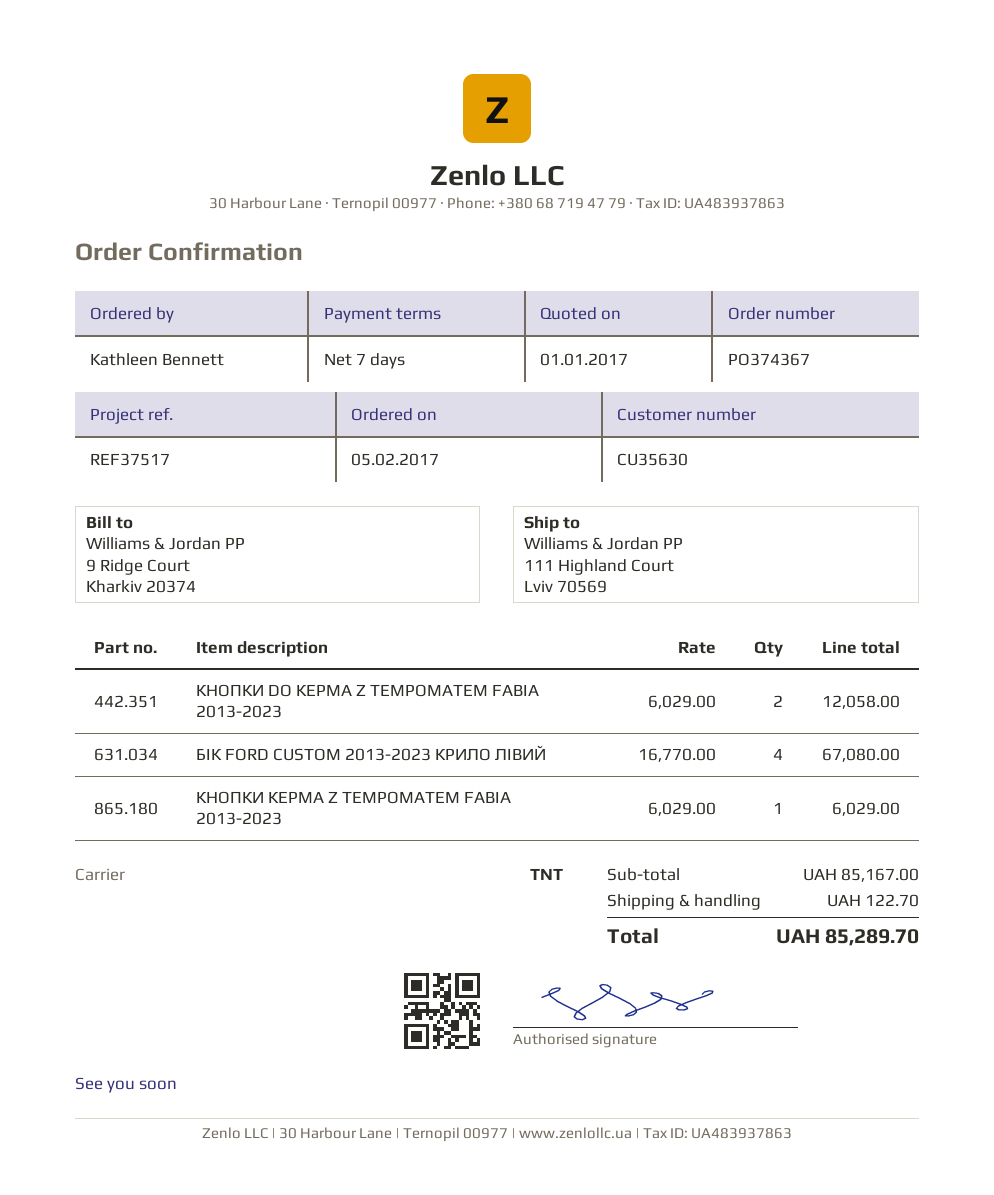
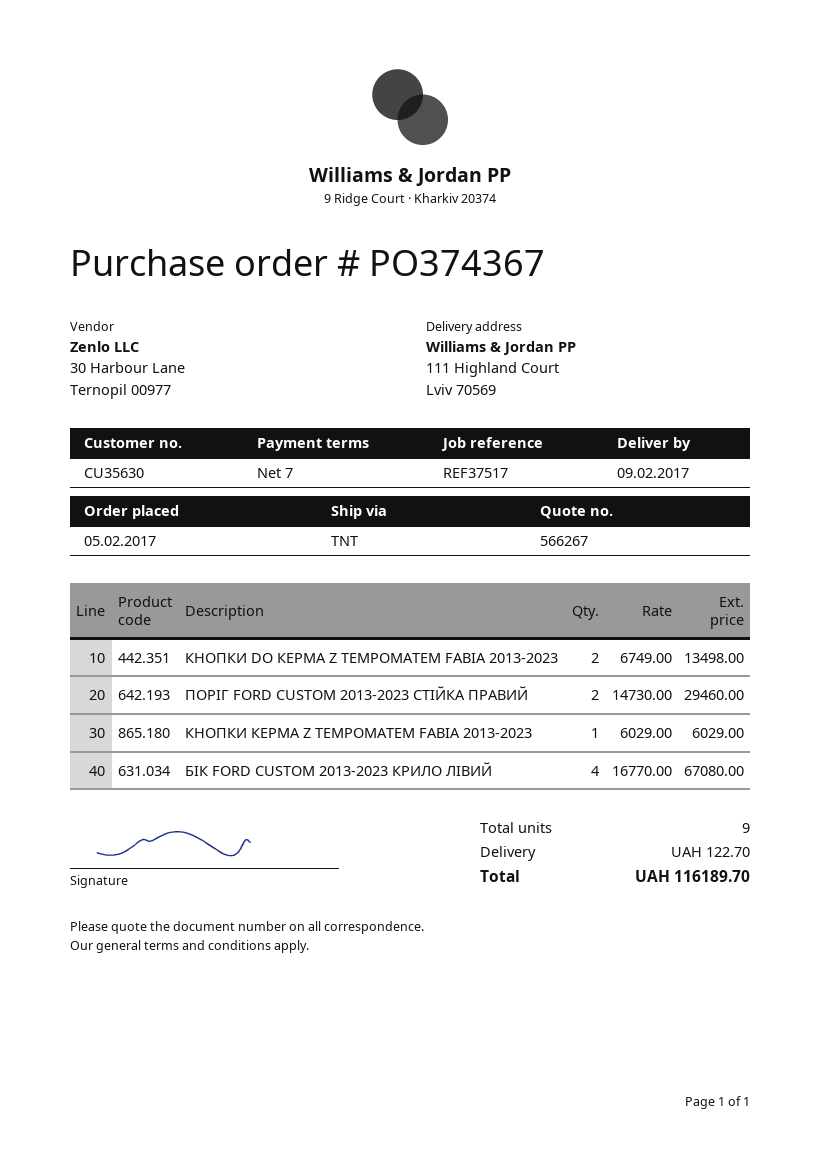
КНОПКИ DO КЕРМА Z TEMPOMATEM FABIA 2013-2023: 2 x 6029.00 = 12058.00 -> 2 x 6749.00 = 13498.00
ПОРІГ FORD CUSTOM 2013-2023 СТІЙКА ПРАВИЙ: none -> 2 x 14730.00 = 29460.00
total: 85289.70 -> 116189.70

